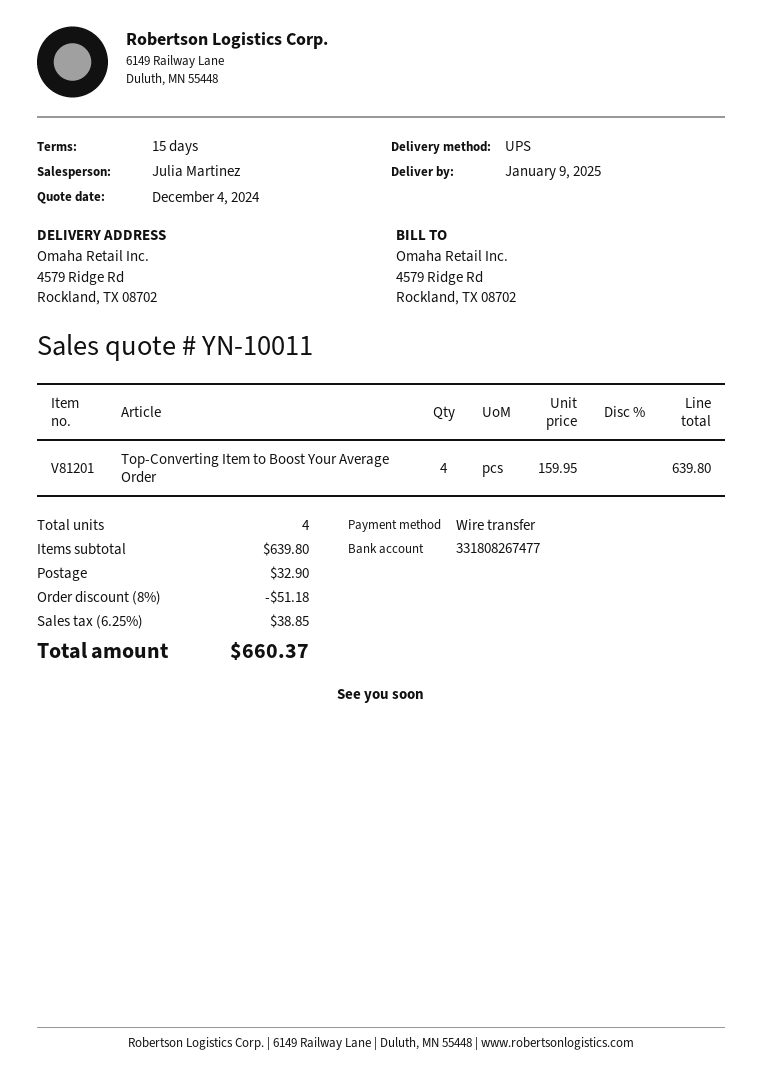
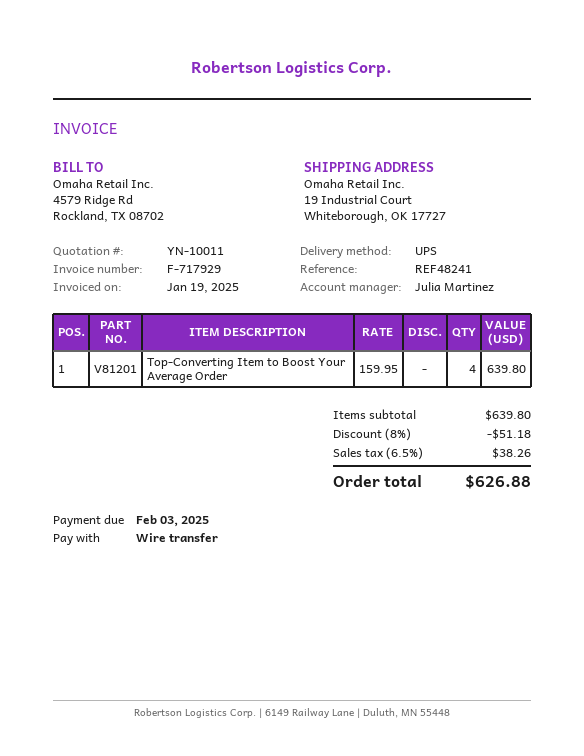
ship to: 4579 Ridge Rd, Rockland, TX 08702 -> 19 Industrial Court, Whiteborough, OK 17727
shipping: 32.90 -> none
tax: 6.25% = 38.85 -> 6.5% = 38.26
total: 660.37 -> 626.88

